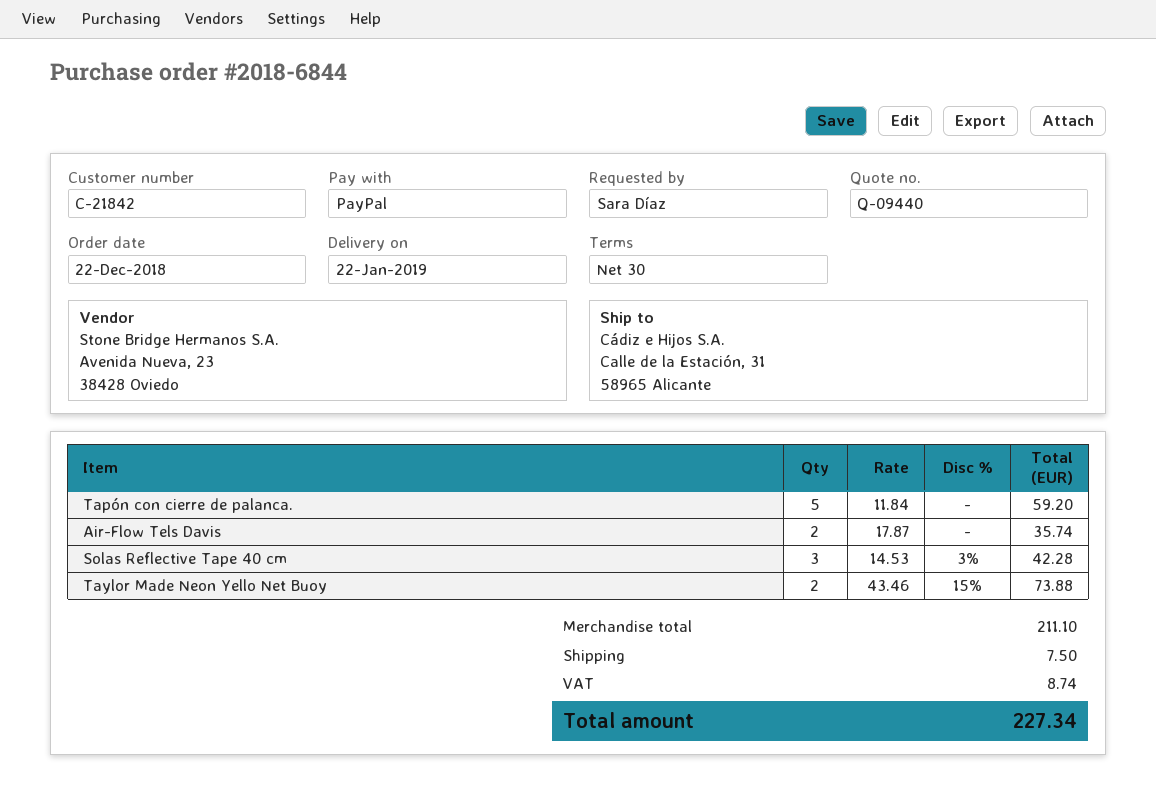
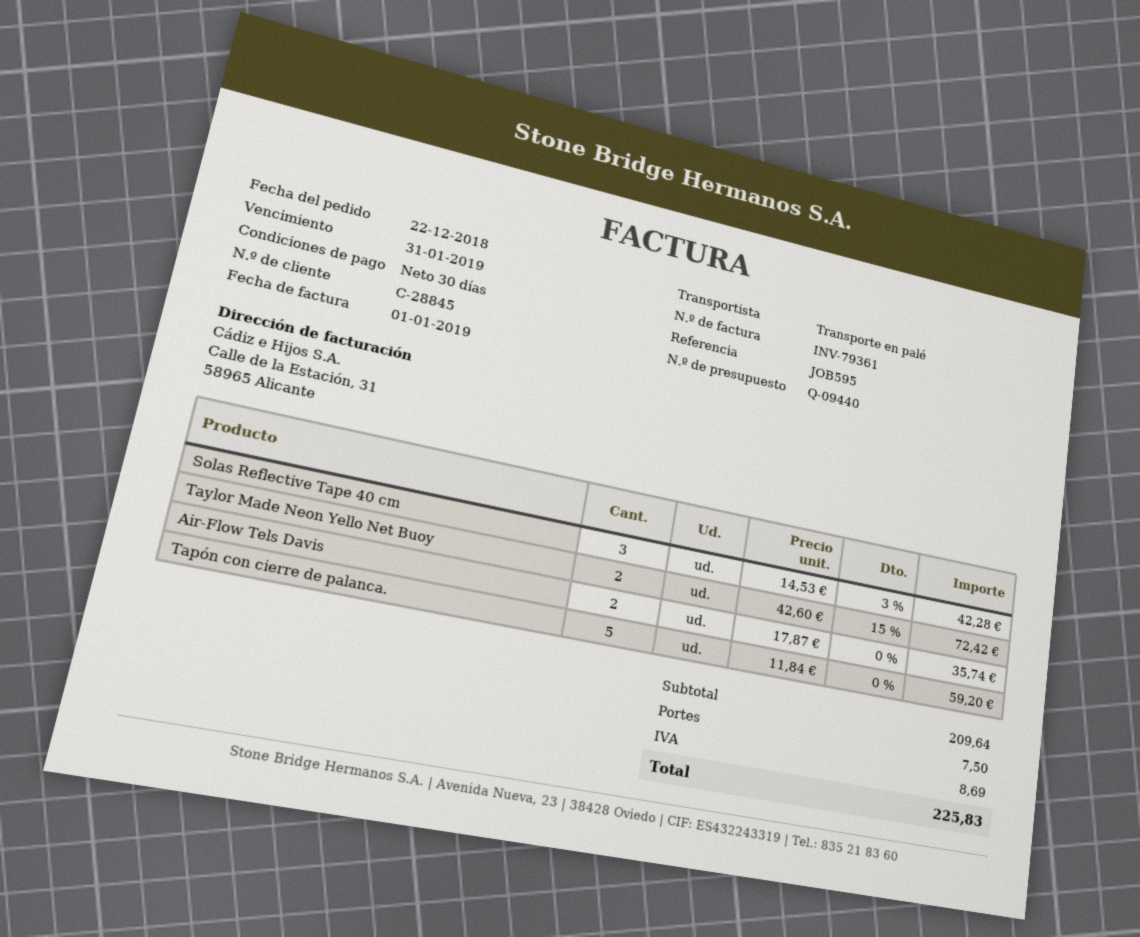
customer number: C-21842 -> C-28845
Taylor Made Neon Yello Net Buoy: 2 x 43.46 - 15% = 73.88 -> 2 x 42.60 - 15% = 72.42
subtotal: 211.10 -> 209.64
tax: 8.74 -> 8.69
total: 227.34 -> 225.83

